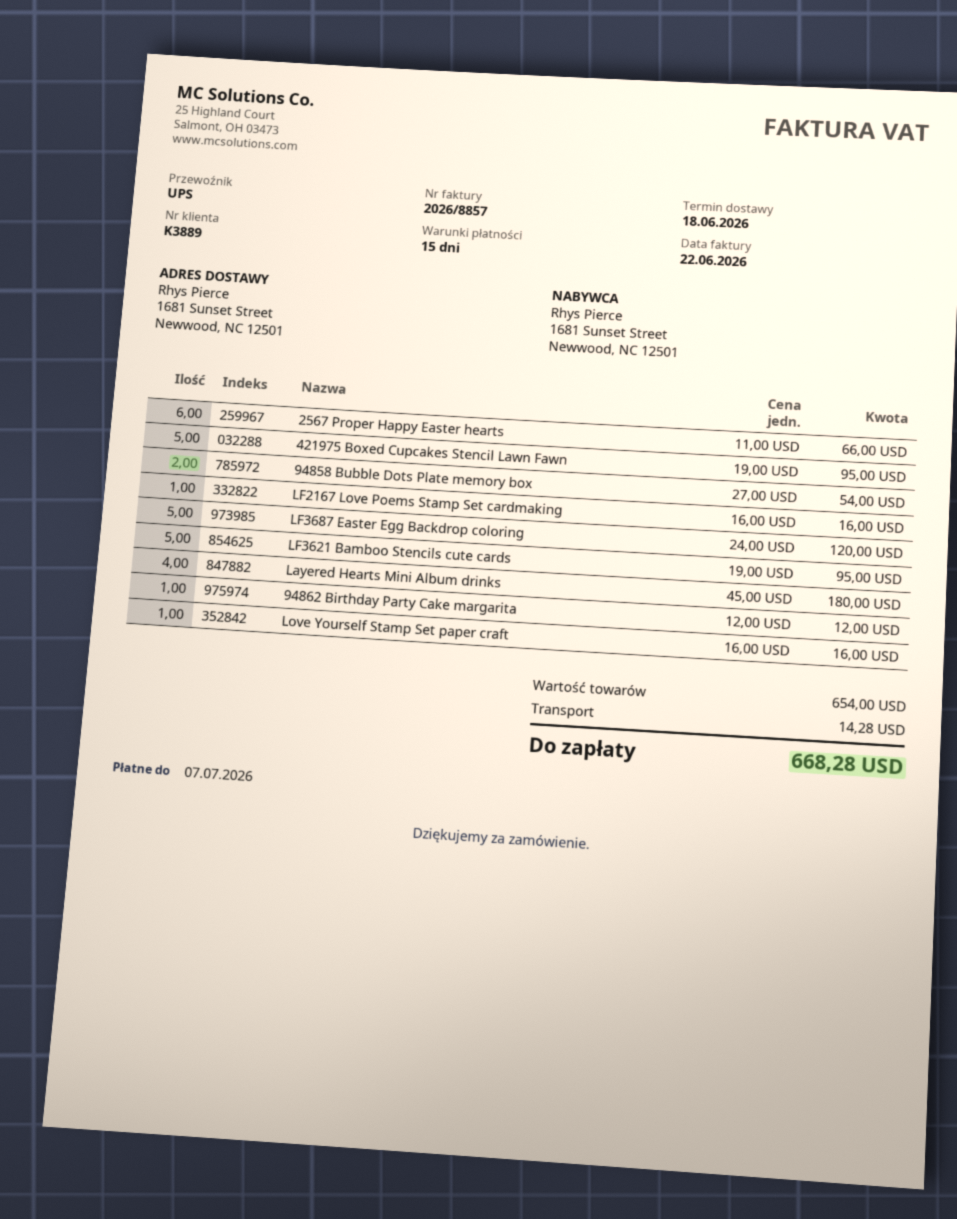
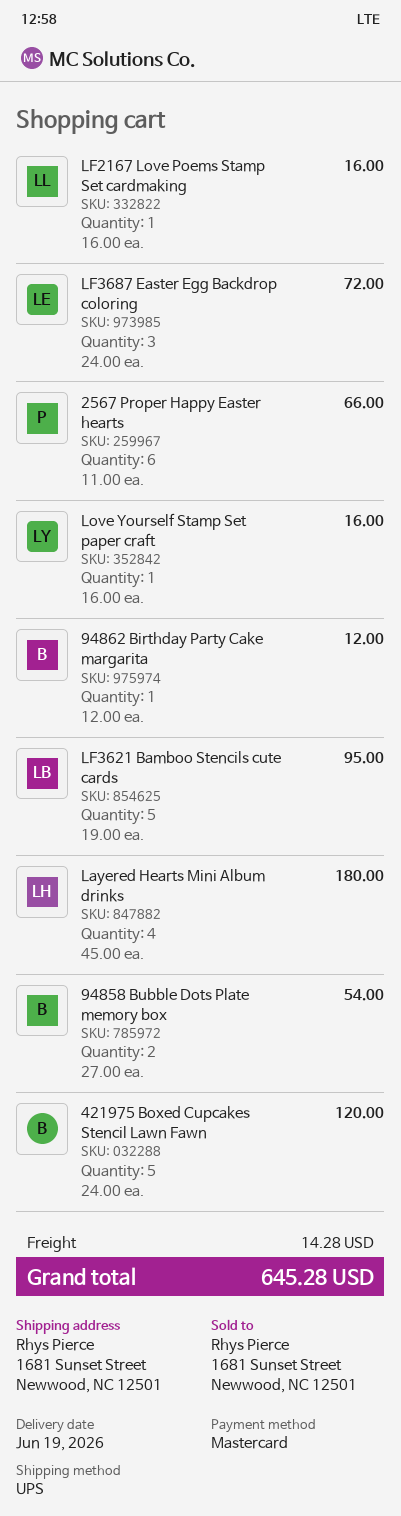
delivery date: 2026-06-18 -> 2026-06-19
421975 Boxed Cupcakes Stencil Lawn Fawn: 5 x 19.00 = 95.00 -> 5 x 24.00 = 120.00
LF3687 Easter Egg Backdrop coloring: 5 x 24.00 = 120.00 -> 3 x 24.00 = 72.00
total: 668.28 -> 645.28

